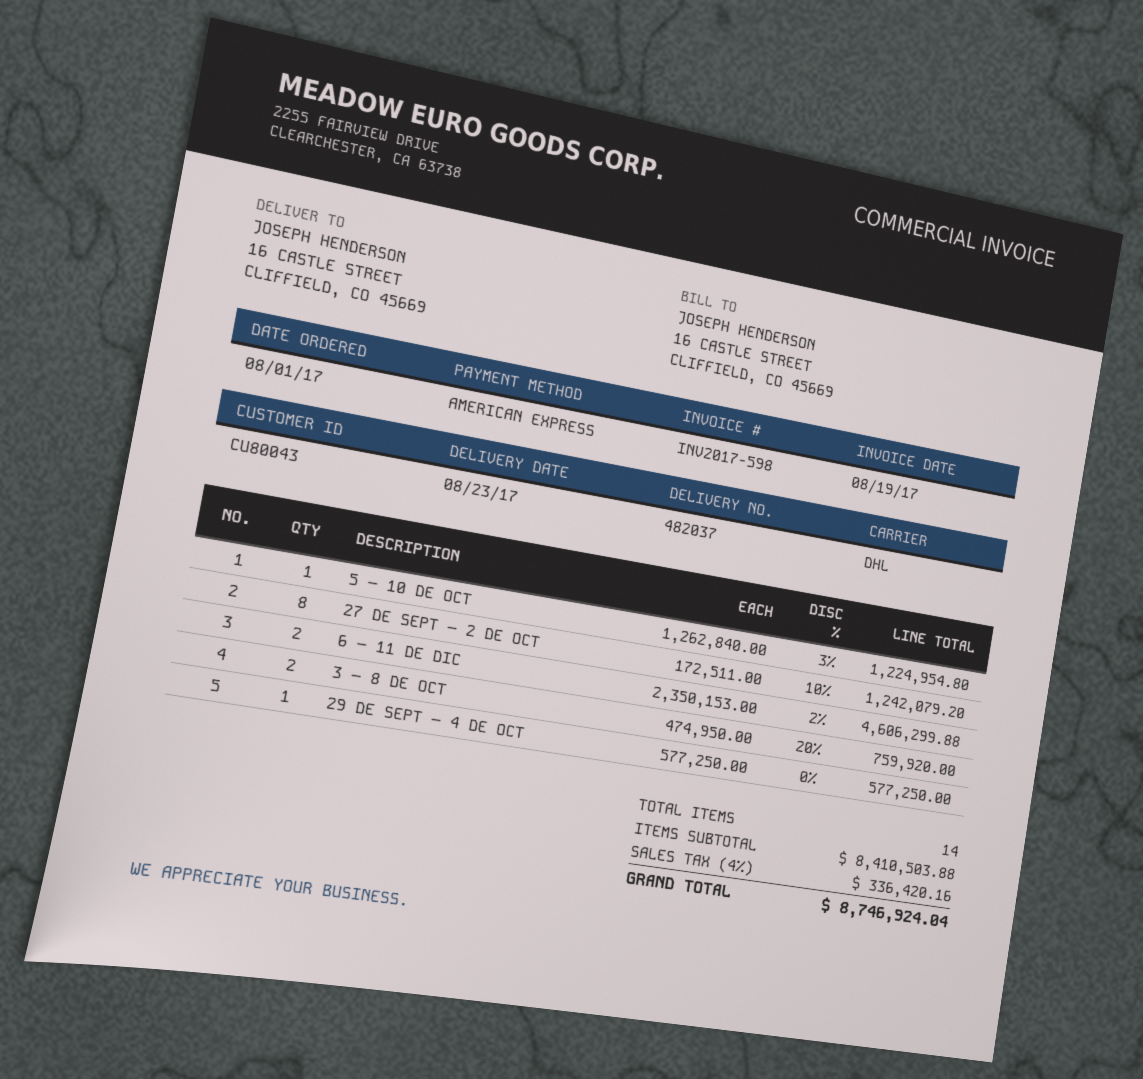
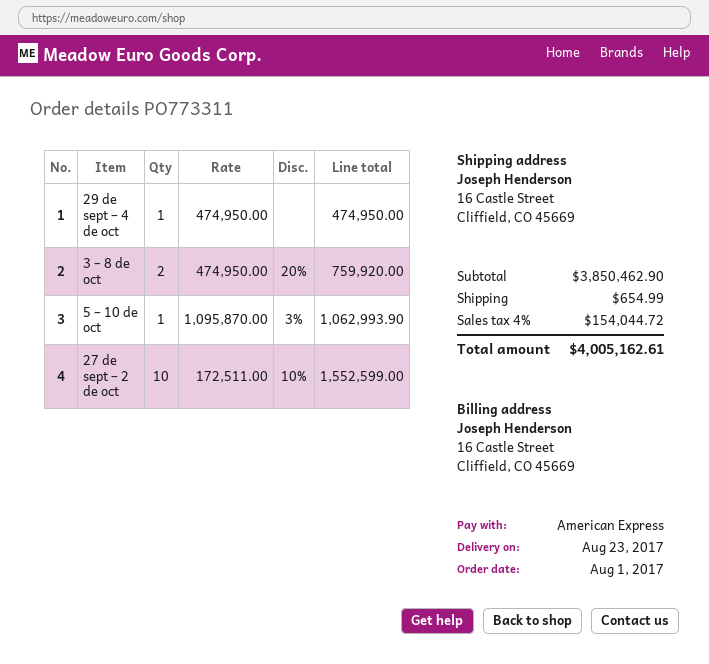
5 – 10 DE OCT: 1 x 1262840.00 - 3% = 1224954.80 -> 1 x 1095870.00 - 3% = 1062993.90
27 DE SEPT – 2 DE OCT: 8 x 172511.00 - 10% = 1242079.20 -> 10 x 172511.00 - 10% = 1552599.00
6 – 11 DE DIC: 2 x 2350153.00 - 2% = 4606299.88 -> none
29 DE SEPT – 4 DE OCT: 1 x 577250.00 = 577250.00 -> 1 x 474950.00 = 474950.00
subtotal: 8410503.88 -> 3850462.90
shipping: none -> 654.99
tax: 4% = 336420.16 -> 4% = 154044.72
total: 8746924.04 -> 4005162.61

